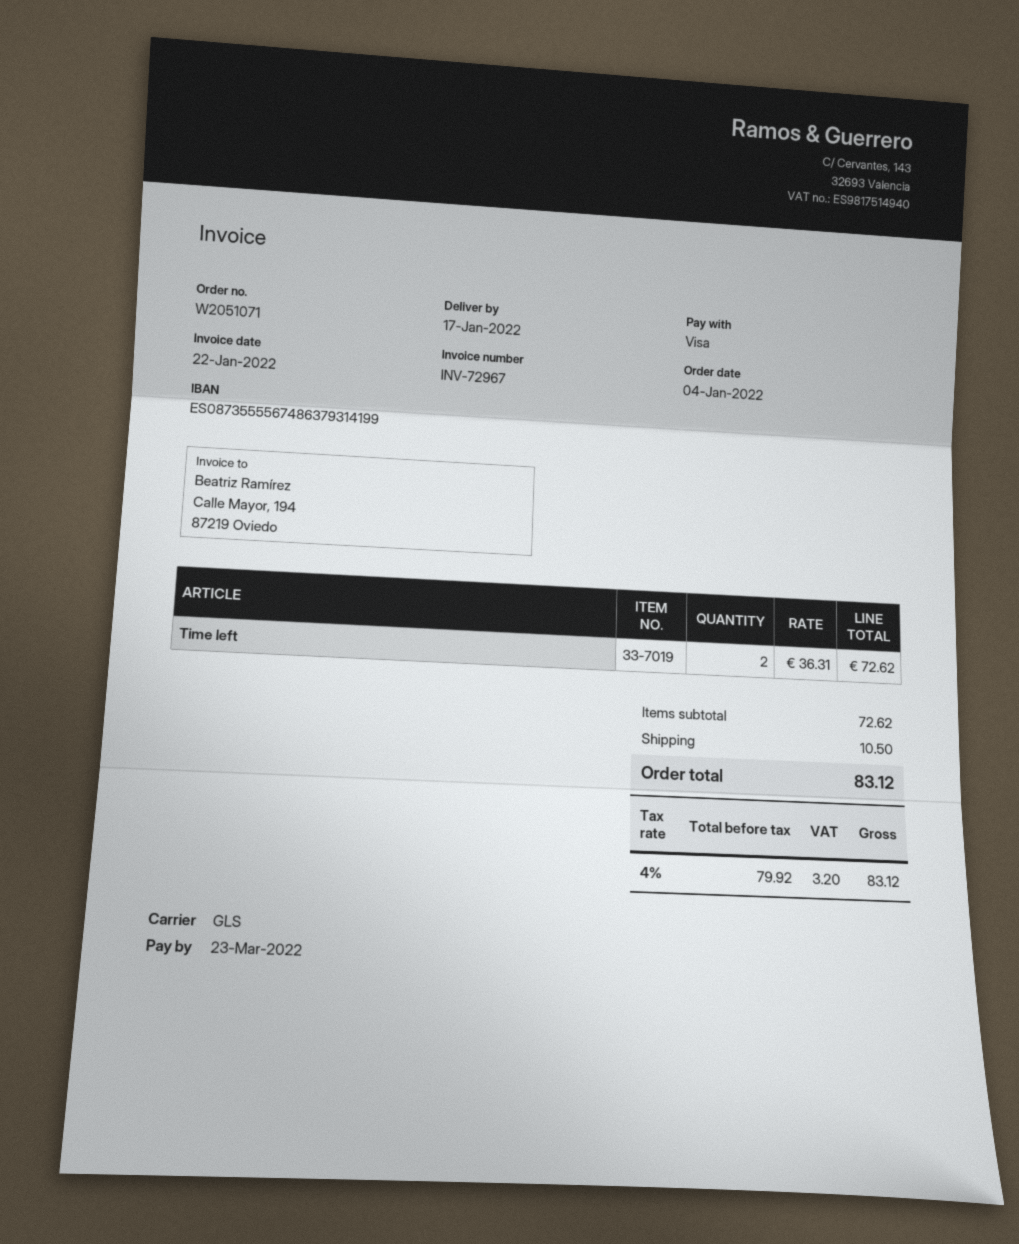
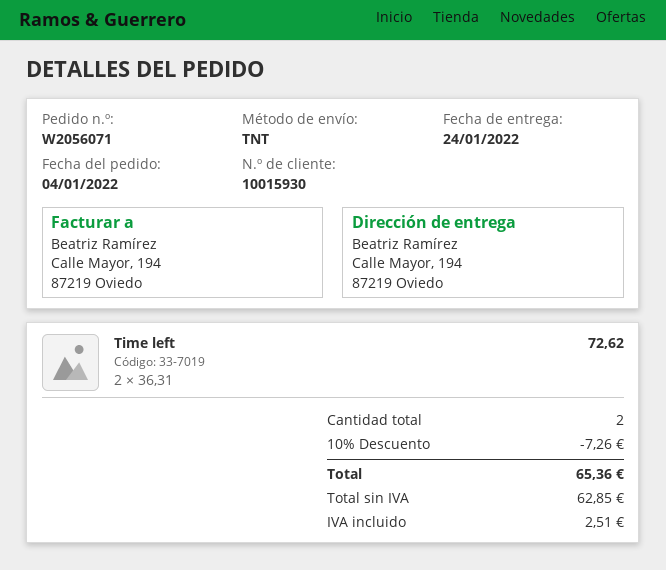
order number: W2051071 -> W2056071
delivery date: 2022-01-17 -> 2022-01-24
shipping method: GLS -> TNT
discount: none -> 10% = 7.26
shipping: 10.50 -> none
net: 79.92 -> 62.85
tax: 3.20 -> 2.51
total: 83.12 -> 65.36

